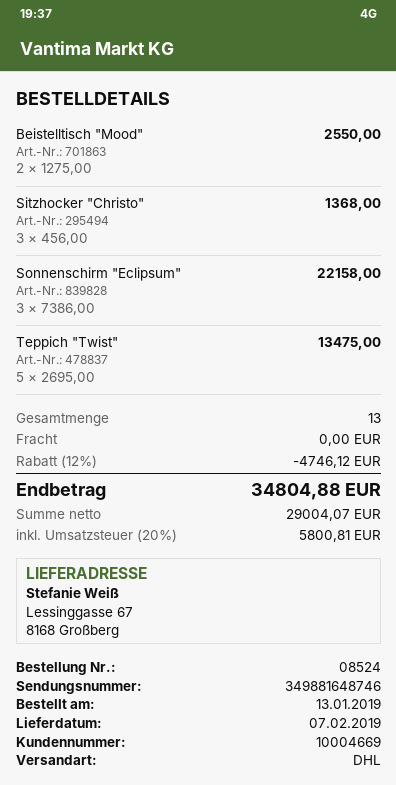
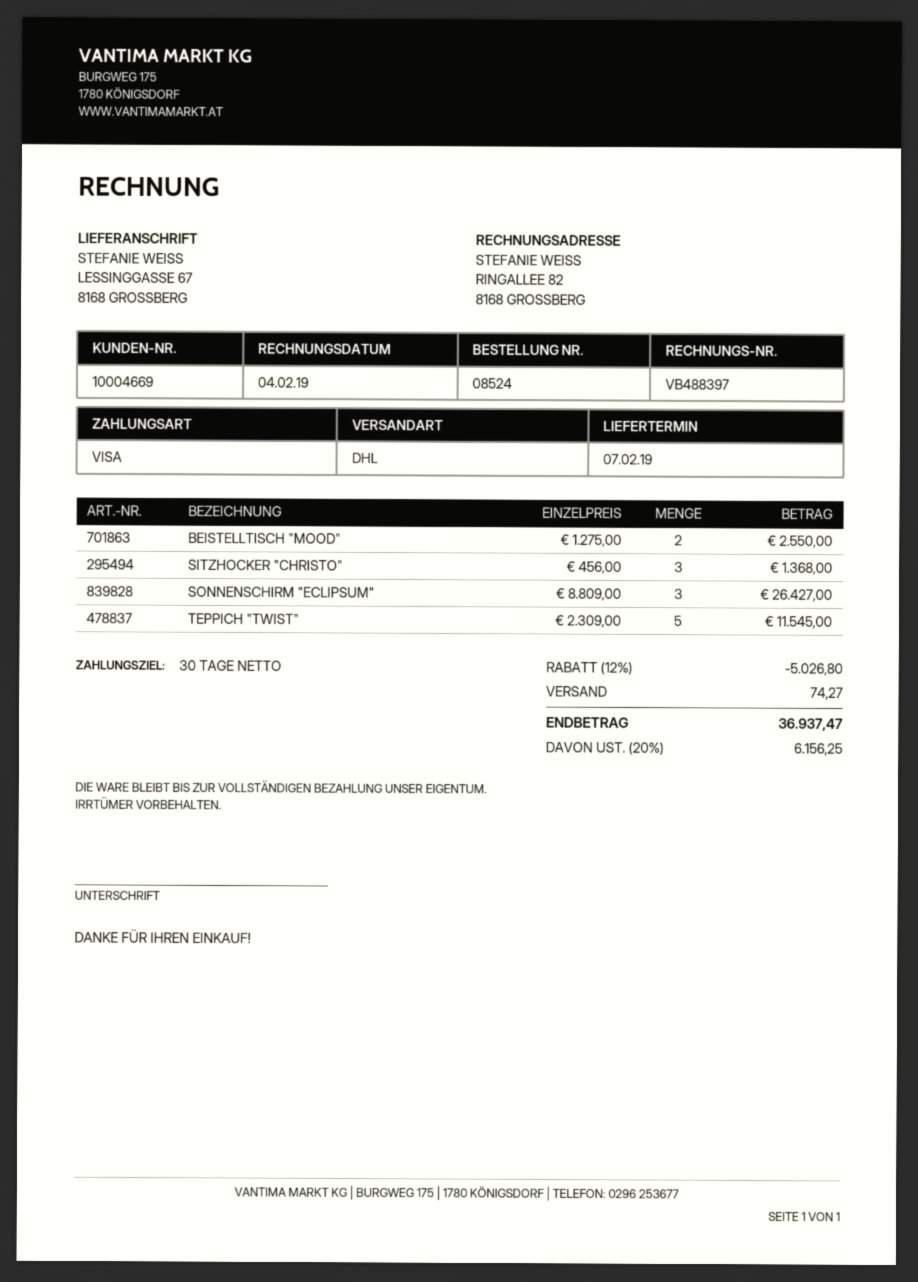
Sonnenschirm "Eclipsum": 3 x 7386.00 = 22158.00 -> 3 x 8809.00 = 26427.00
Teppich "Twist": 5 x 2695.00 = 13475.00 -> 5 x 2309.00 = 11545.00
discount: 12% = 4746.12 -> 12% = 5026.80
shipping: 0.00 -> 74.27
tax: 20% = 5800.81 -> 20% = 6156.25
total: 34804.88 -> 36937.47

